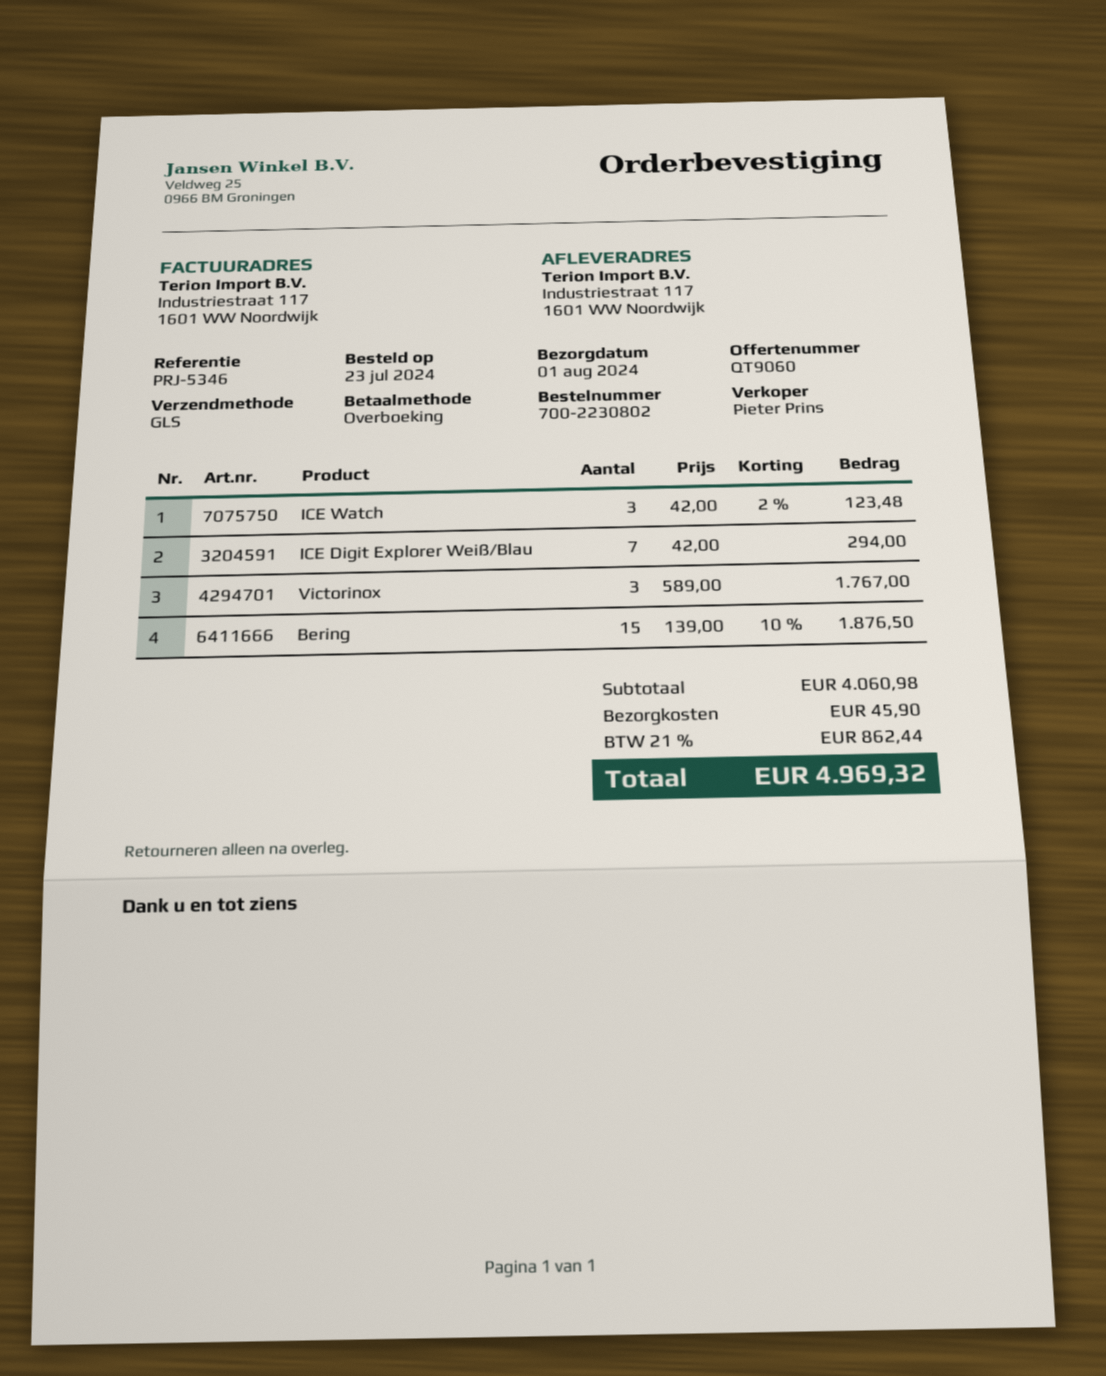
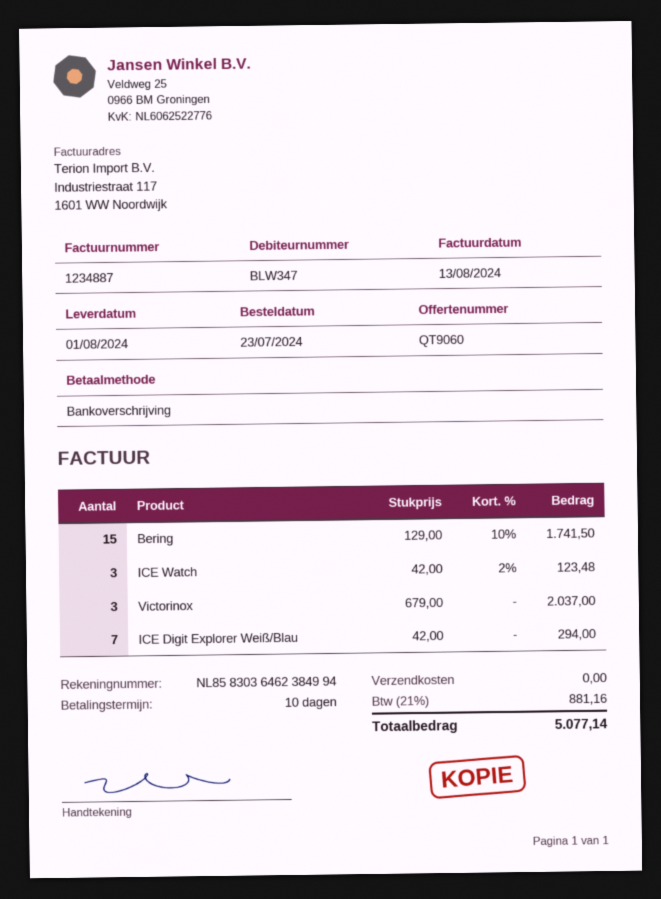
Victorinox: 3 x 589.00 = 1767.00 -> 3 x 679.00 = 2037.00
Bering: 15 x 139.00 - 10% = 1876.50 -> 15 x 129.00 - 10% = 1741.50
shipping: 45.90 -> 0.00
tax: 21% = 862.44 -> 21% = 881.16
total: 4969.32 -> 5077.14

